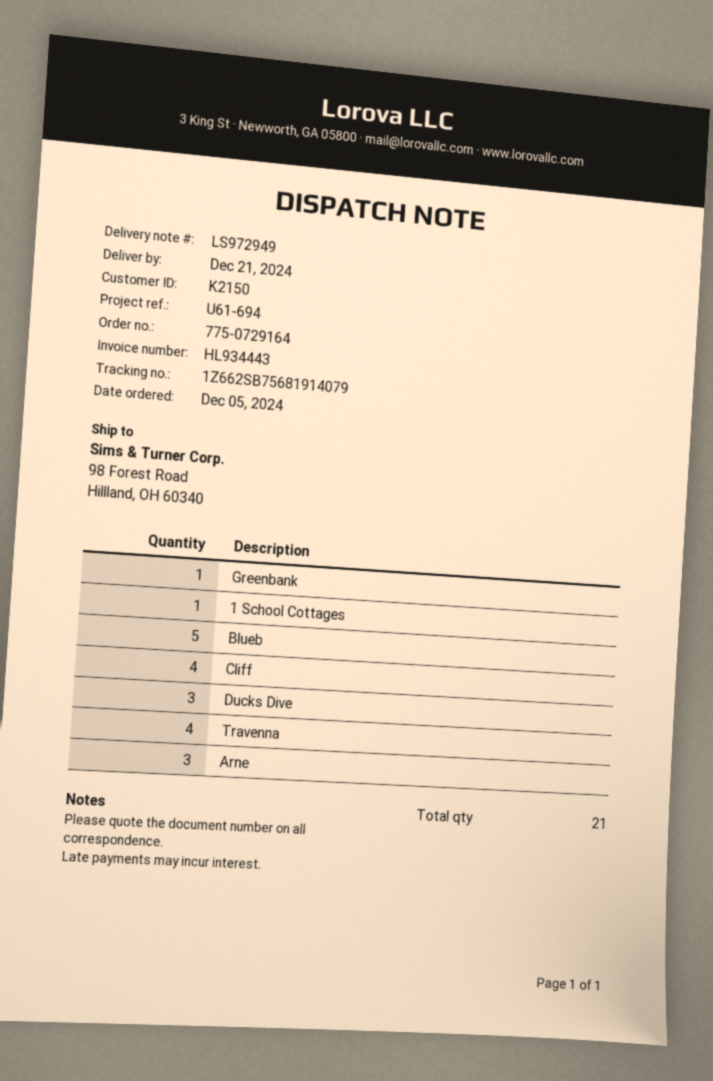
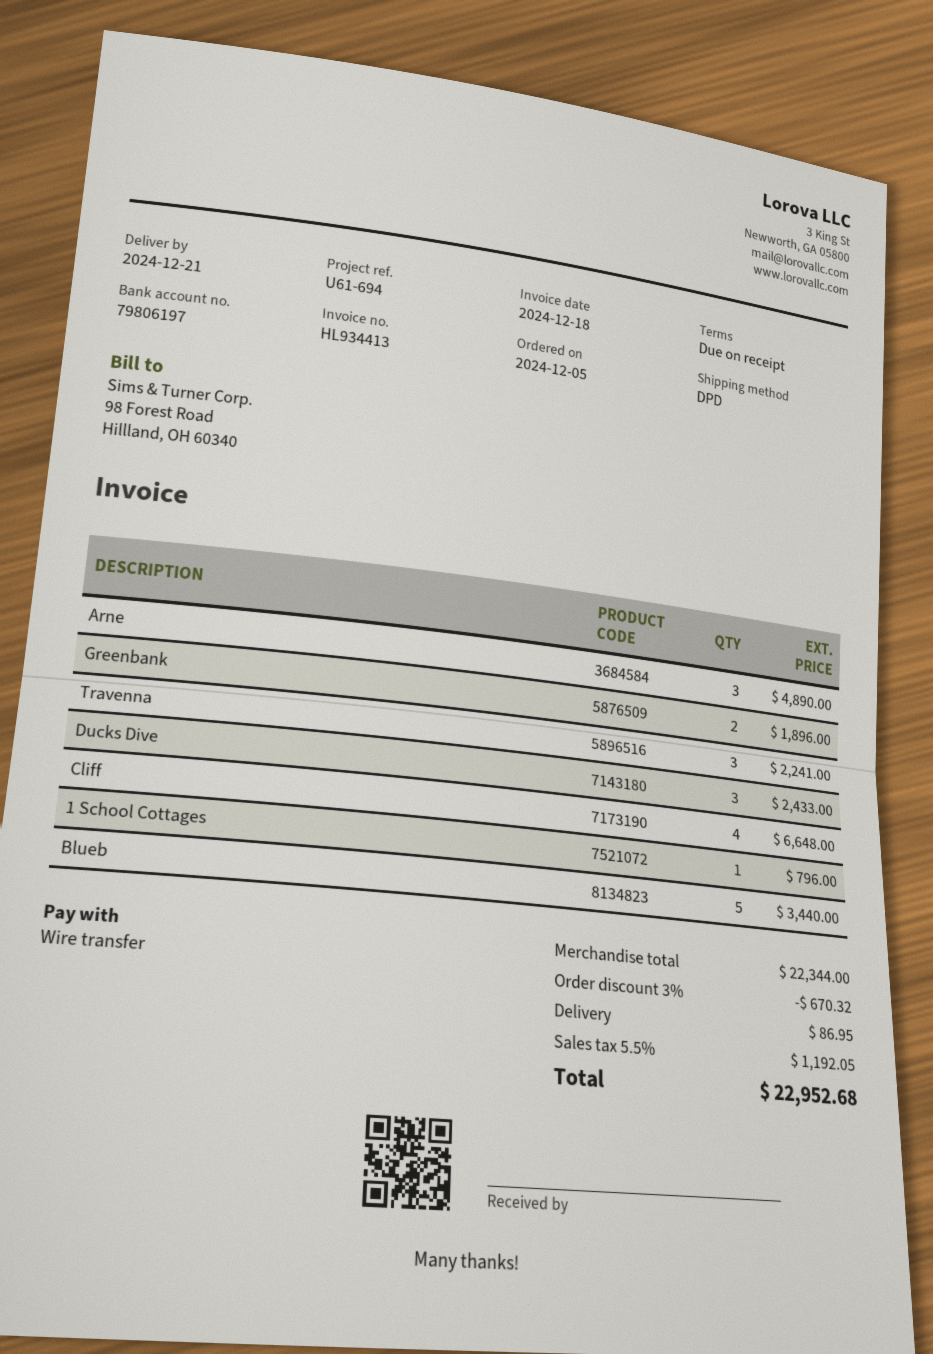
invoice number: HL934443 -> HL934413
Greenbank: 1 -> 2
Travenna: 4 -> 3

